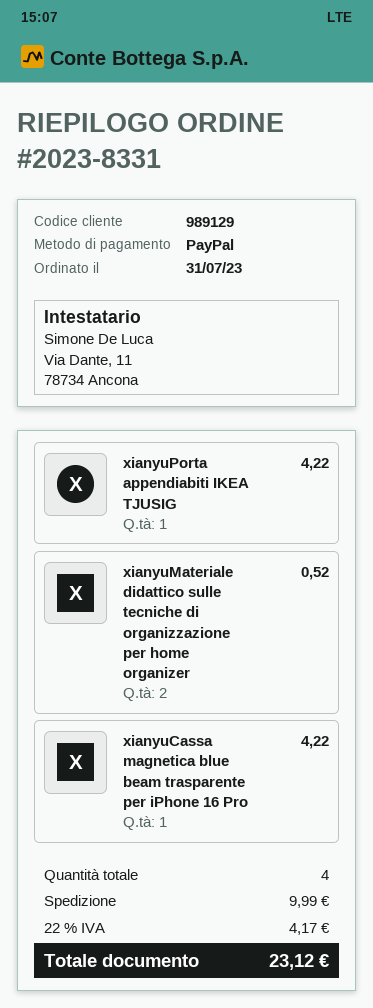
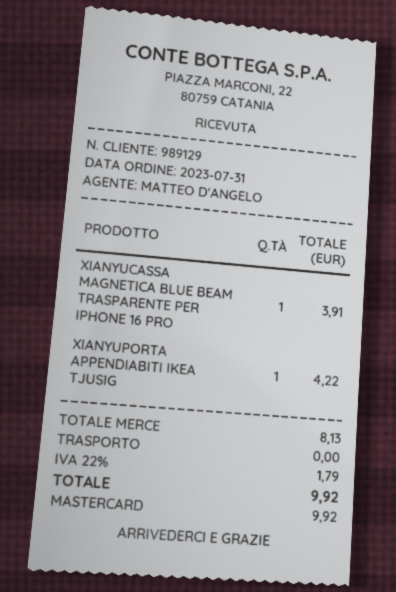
payment method: PayPal -> Mastercard
xianyuMateriale didattico sulle tecniche di organizzazione per home organizer: 2 for 0.52 -> none
xianyuCassa magnetica blue beam trasparente per iPhone 16 Pro: 1 for 4.22 -> 1 for 3.91
shipping: 9.99 -> 0.00
tax: 22% = 4.17 -> 22% = 1.79
total: 23.12 -> 9.92

